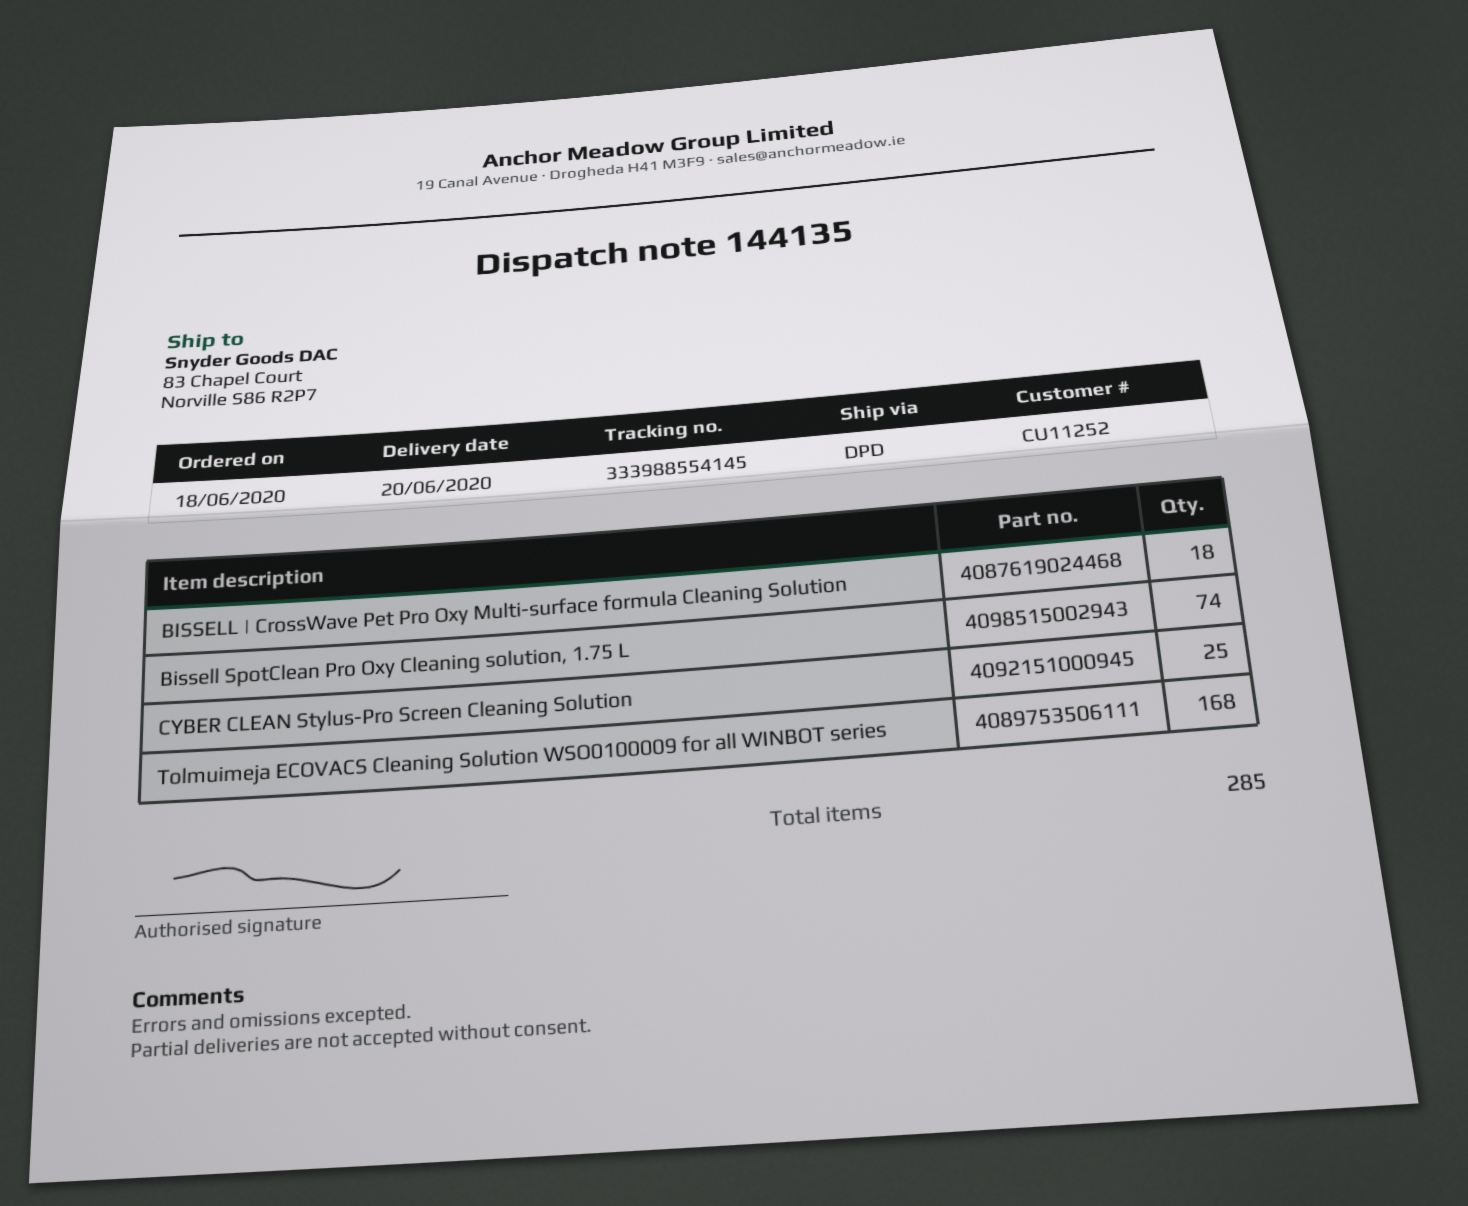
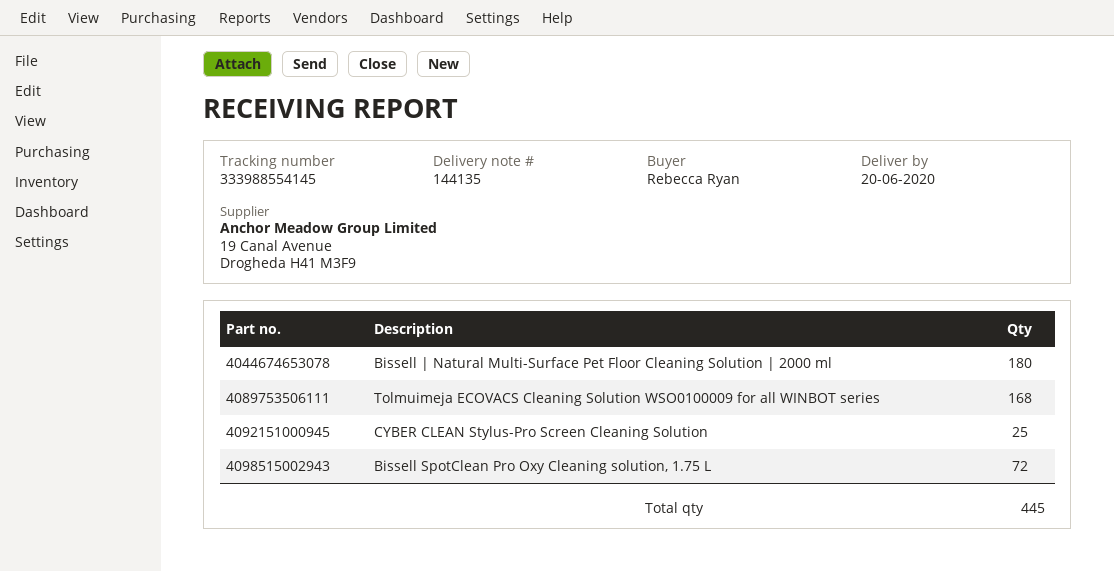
BISSELL | CrossWave Pet Pro Oxy Multi-surface formula Cleaning Solution: 18 -> none
Bissell SpotClean Pro Oxy Cleaning solution, 1.75 L: 74 -> 72
Bissell | Natural Multi-Surface Pet Floor Cleaning Solution | 2000 ml: none -> 180
total quantity: 285 -> 445

